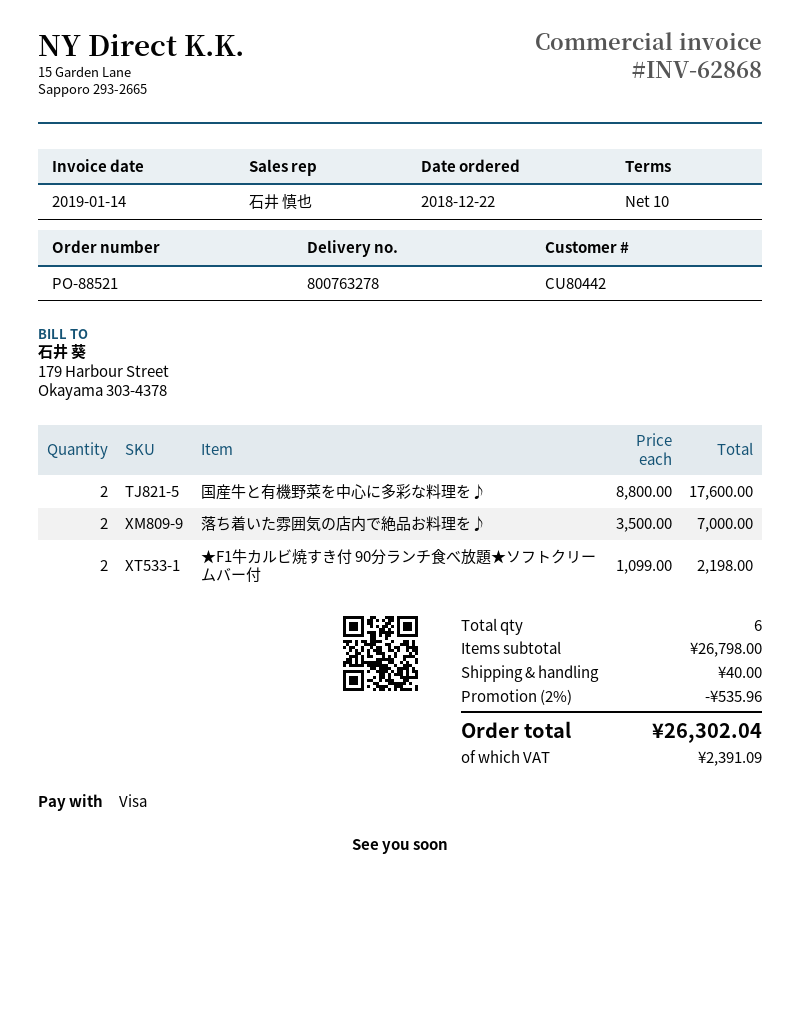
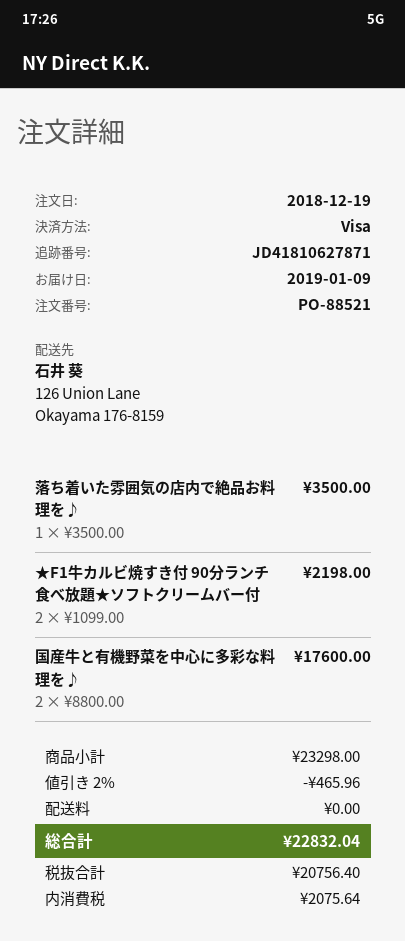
order date: 2018-12-22 -> 2018-12-19
落ち着いた雰囲気の店内で絶品お料理を♪: 2 x 3500.00 = 7000.00 -> 1 x 3500.00 = 3500.00
subtotal: 26798.00 -> 23298.00
discount: 2% = 535.96 -> 2% = 465.96
shipping: 40.00 -> 0.00
tax: 2391.09 -> 2075.64
total: 26302.04 -> 22832.04

